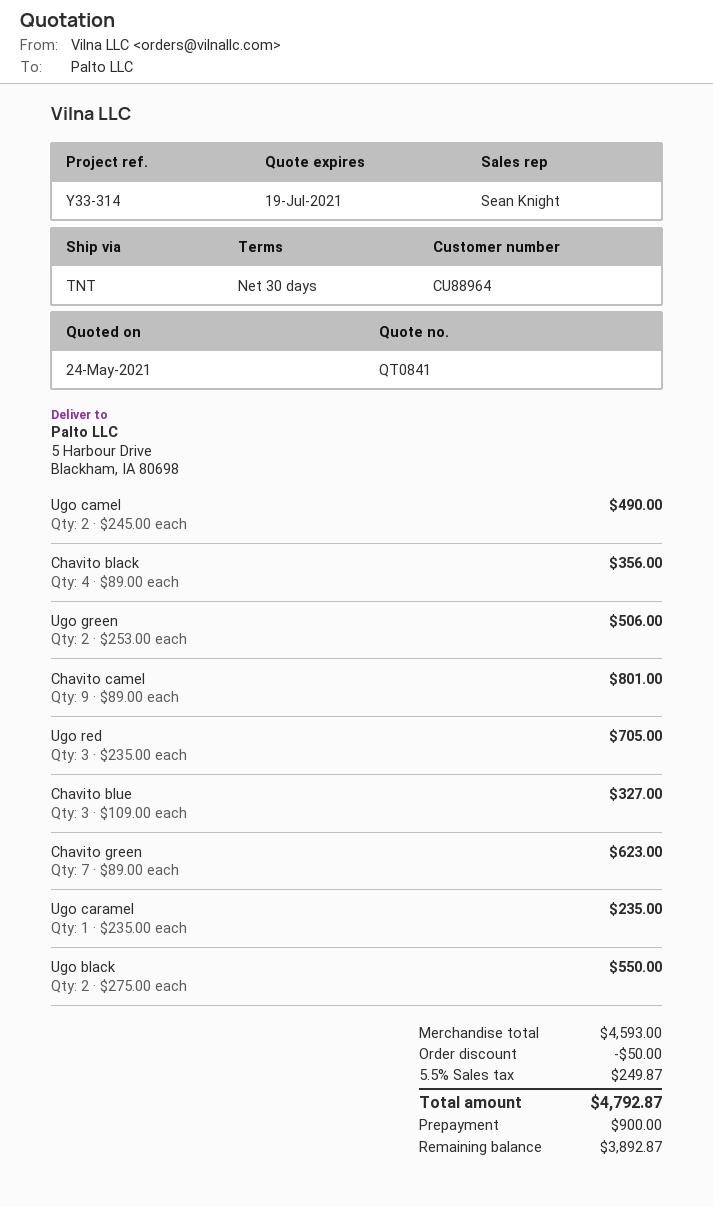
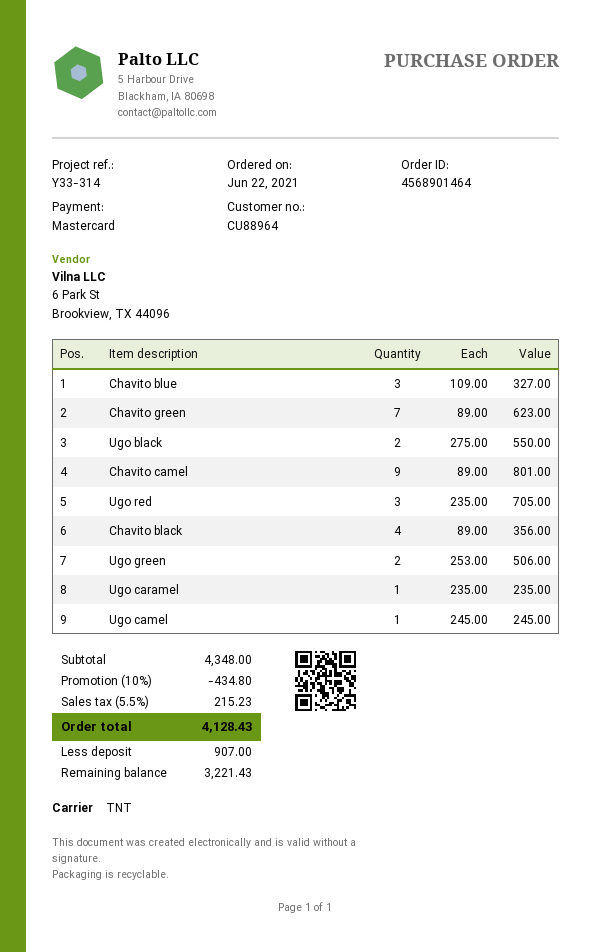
Ugo camel: 2 x 245.00 = 490.00 -> 1 x 245.00 = 245.00
subtotal: 4593.00 -> 4348.00
discount: 50.00 -> 434.80
tax: 5.5% = 249.87 -> 5.5% = 215.23
total: 4792.87 -> 4128.43
deposit: 900.00 -> 907.00
balance: 3892.87 -> 3221.43

